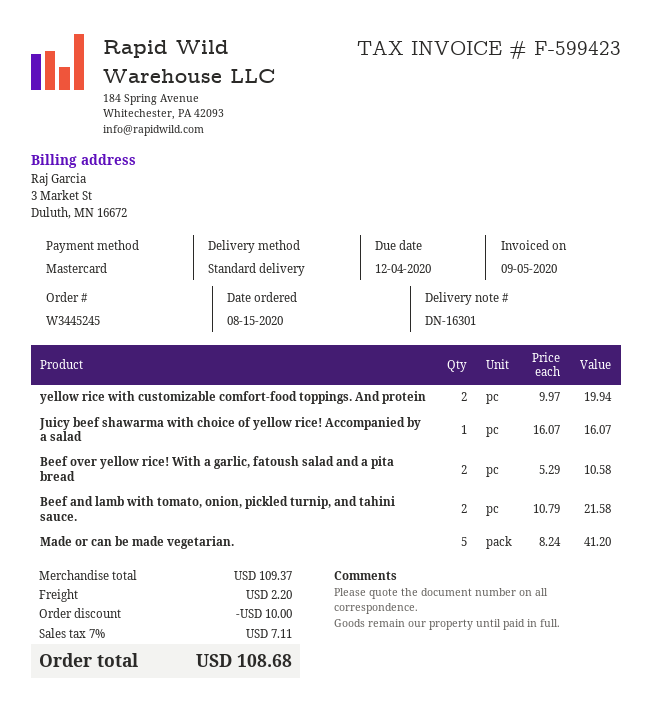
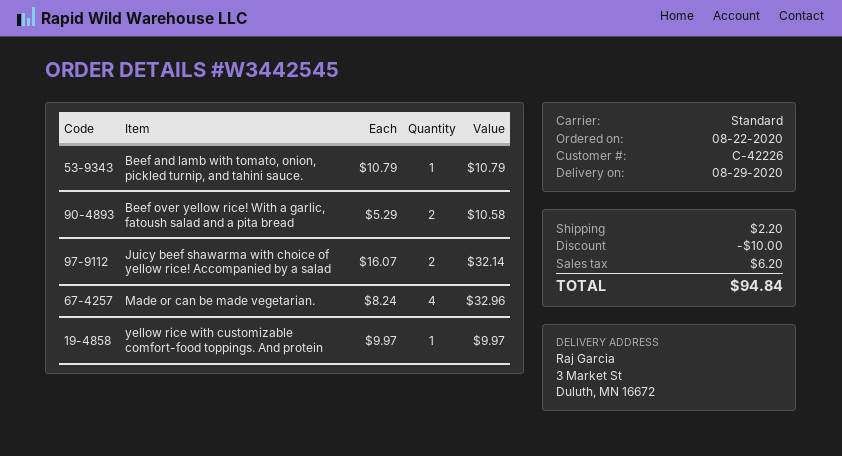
order number: W3445245 -> W3442545
order date: 2020-08-15 -> 2020-08-22
yellow rice with customizable comfort-food toppings. And protein: 2 x 9.97 = 19.94 -> 1 x 9.97 = 9.97
Juicy beef shawarma with choice of yellow rice! Accompanied by a salad: 1 x 16.07 = 16.07 -> 2 x 16.07 = 32.14
Beef and lamb with tomato, onion, pickled turnip, and tahini sauce.: 2 x 10.79 = 21.58 -> 1 x 10.79 = 10.79
Made or can be made vegetarian.: 5 x 8.24 = 41.20 -> 4 x 8.24 = 32.96
tax: 7.11 -> 6.20
total: 108.68 -> 94.84

